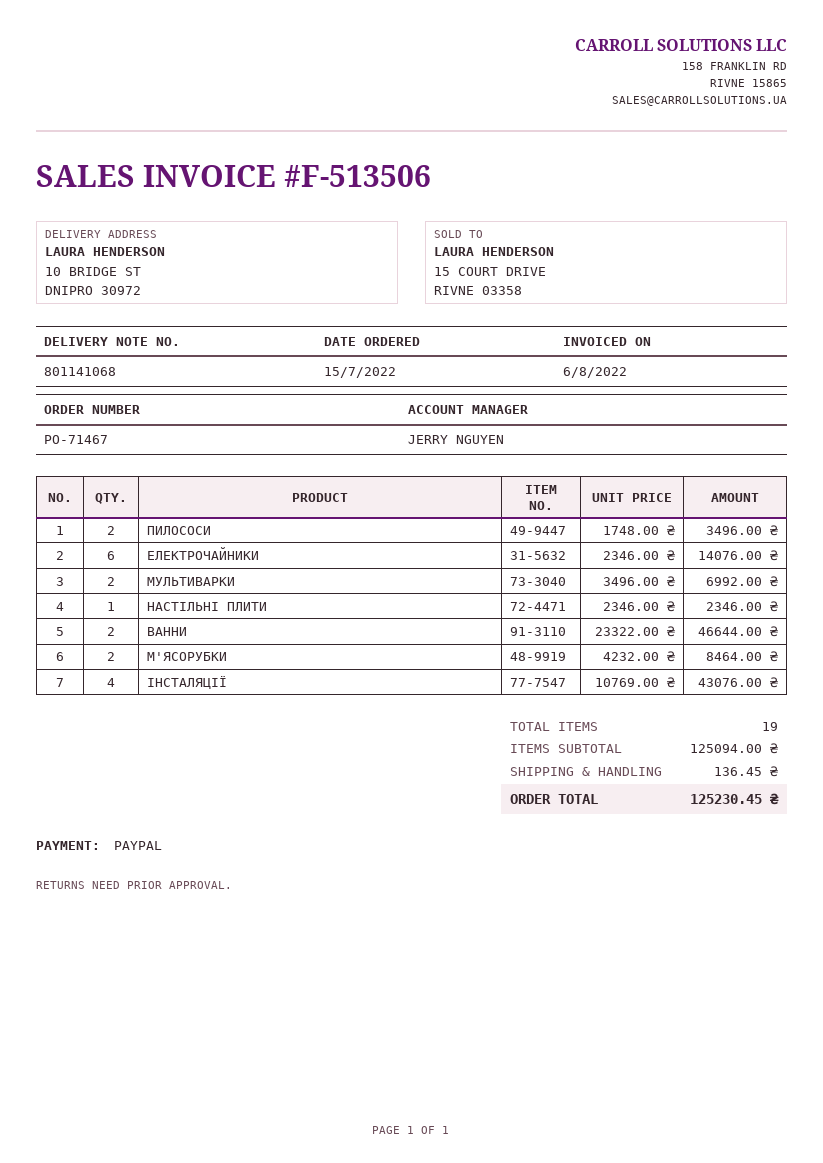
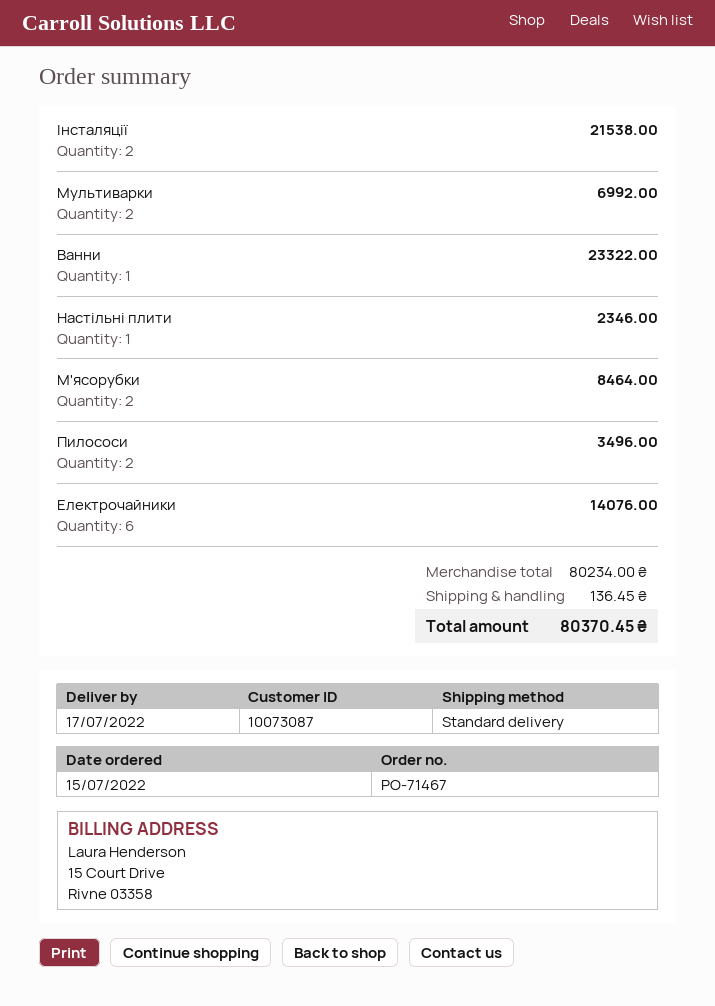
ВАННИ: 2 for 46644.00 -> 1 for 23322.00
ІНСТАЛЯЦІЇ: 4 for 43076.00 -> 2 for 21538.00
subtotal: 125094.00 -> 80234.00
total: 125230.45 -> 80370.45

